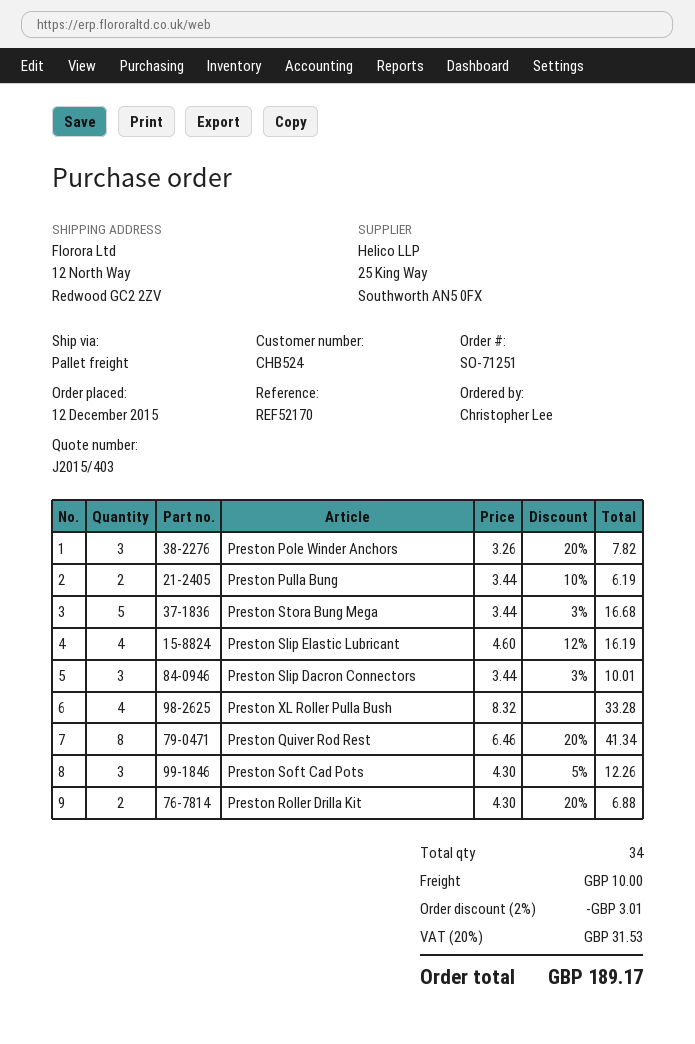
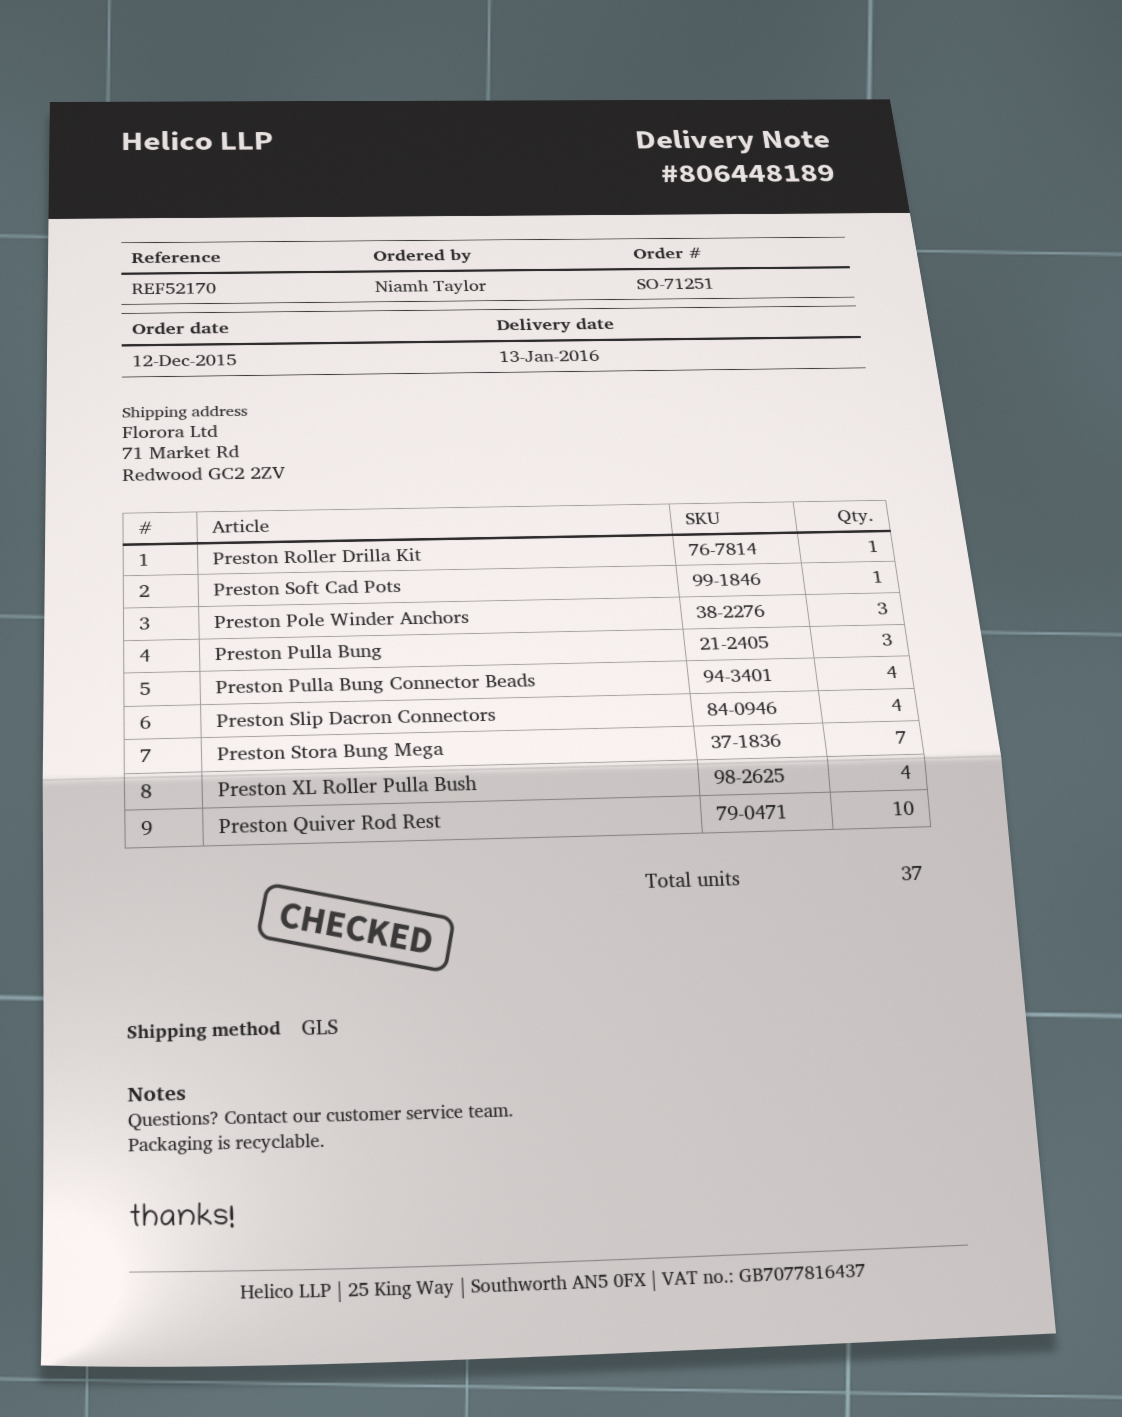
ordered by: Christopher Lee -> Niamh Taylor
shipping method: pallet freight -> GLS
ship to: 12 North Way, Redwood GC2 2ZV -> 71 Market Rd, Redwood GC2 2ZV
Preston Pulla Bung: 2 -> 3
Preston Stora Bung Mega: 5 -> 7
Preston Slip Elastic Lubricant: 4 -> none
Preston Slip Dacron Connectors: 3 -> 4
Preston Quiver Rod Rest: 8 -> 10
Preston Soft Cad Pots: 3 -> 1
Preston Roller Drilla Kit: 2 -> 1
Preston Pulla Bung Connector Beads: none -> 4
total quantity: 34 -> 37

